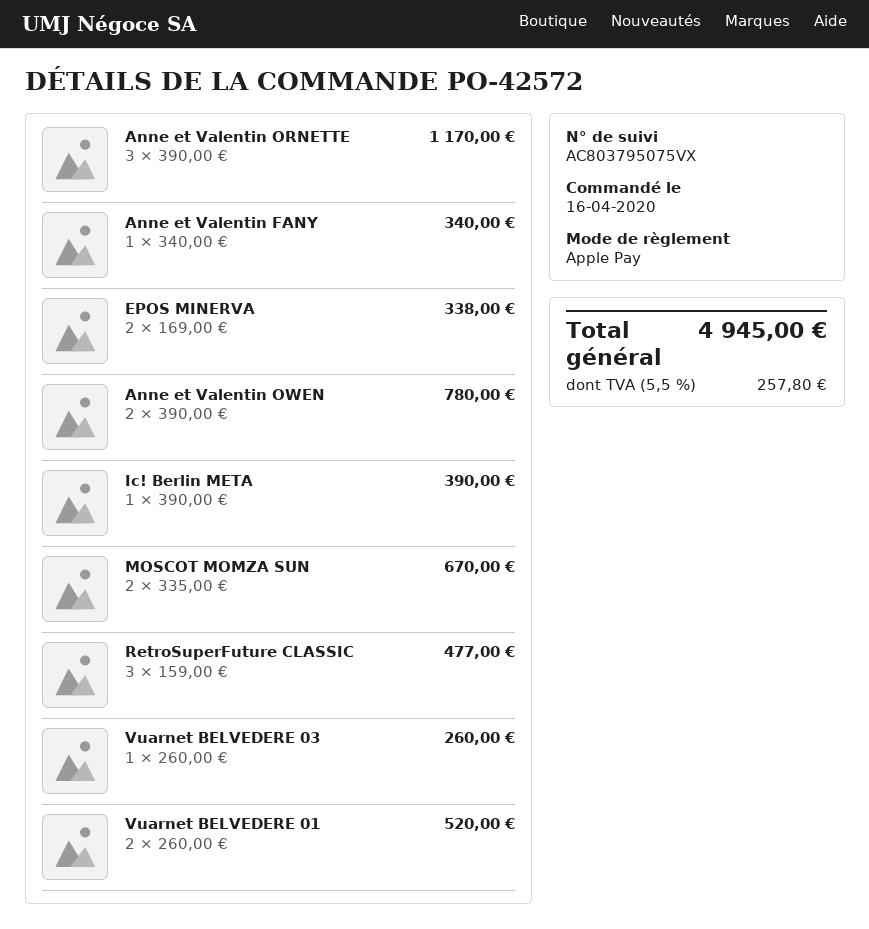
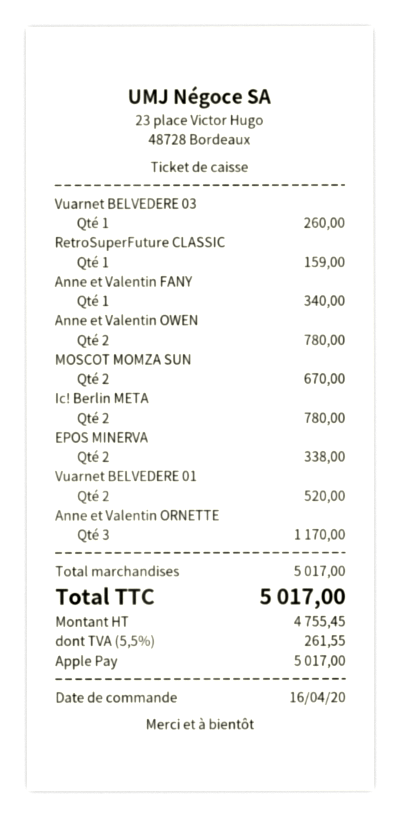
Ic! Berlin META: 1 for 390.00 -> 2 for 780.00
RetroSuperFuture CLASSIC: 3 for 477.00 -> 1 for 159.00
tax: 5.5% = 257.80 -> 5.5% = 261.55
total: 4945.00 -> 5017.00

